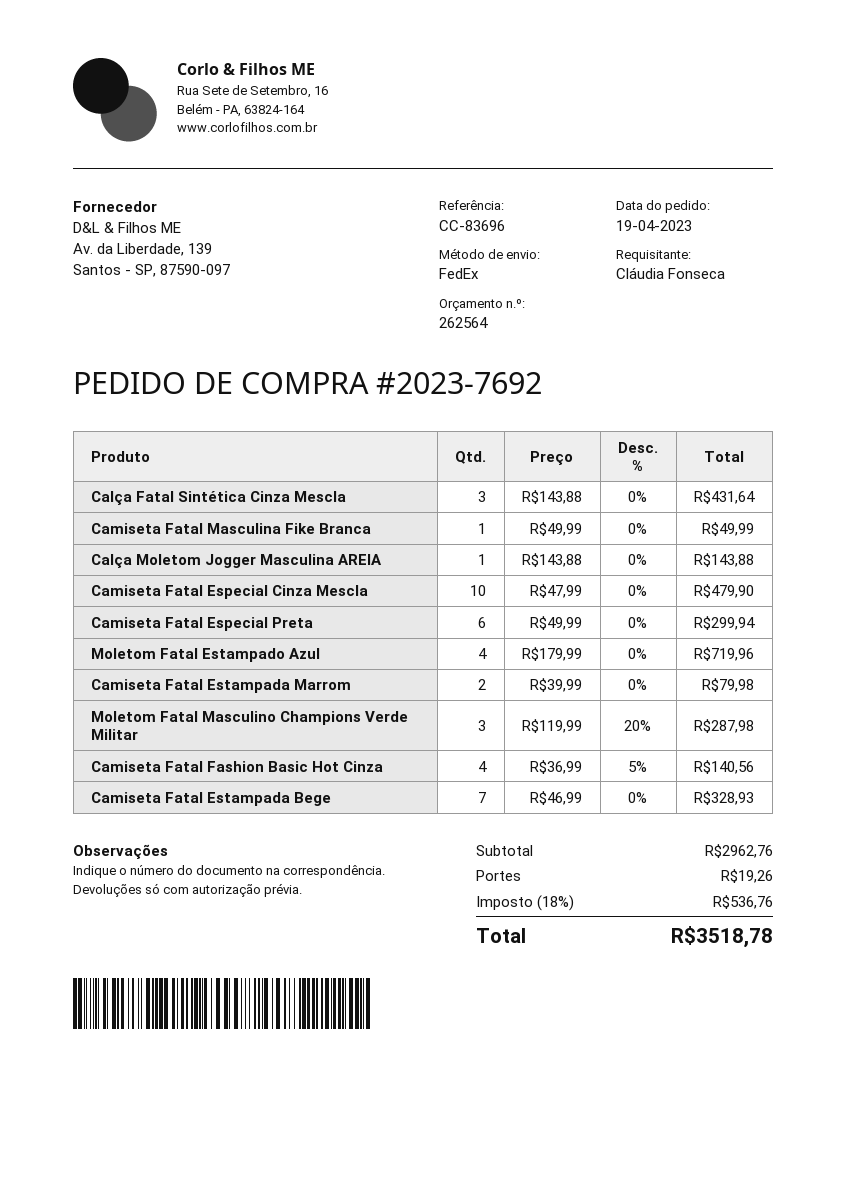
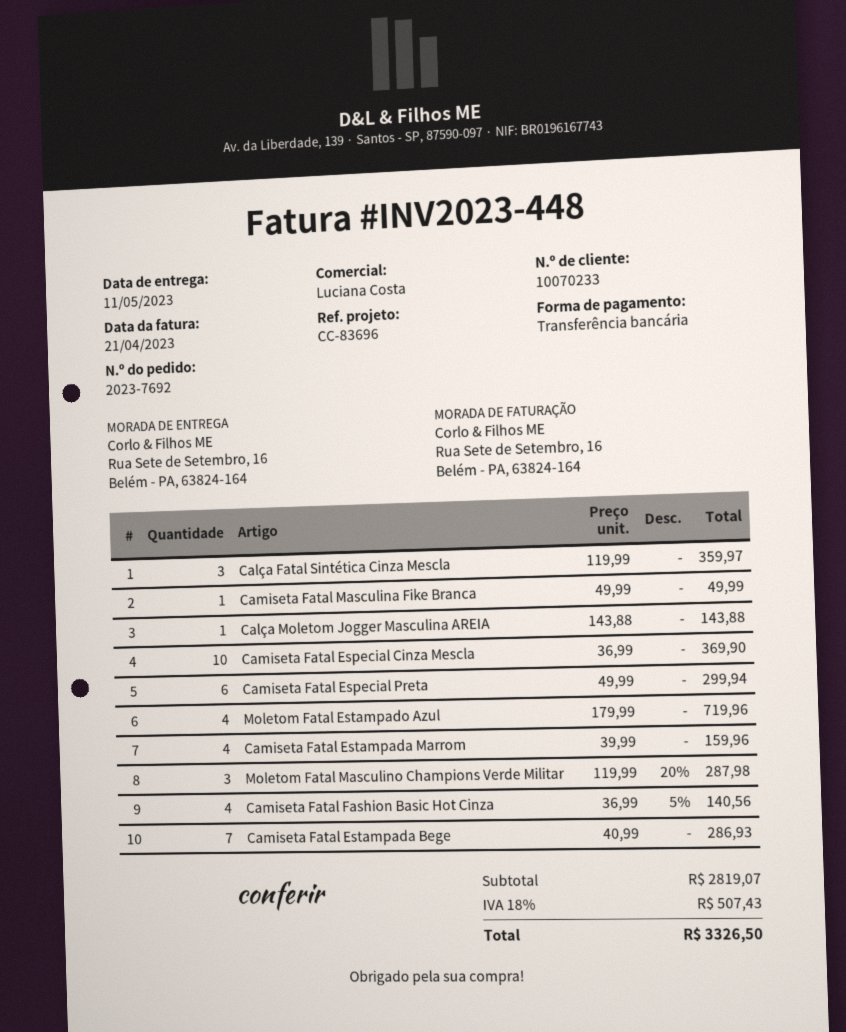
Calça Fatal Sintética Cinza Mescla: 3 x 143.88 = 431.64 -> 3 x 119.99 = 359.97
Camiseta Fatal Especial Cinza Mescla: 10 x 47.99 = 479.90 -> 10 x 36.99 = 369.90
Camiseta Fatal Estampada Marrom: 2 x 39.99 = 79.98 -> 4 x 39.99 = 159.96
Camiseta Fatal Estampada Bege: 7 x 46.99 = 328.93 -> 7 x 40.99 = 286.93
subtotal: 2962.76 -> 2819.07
shipping: 19.26 -> none
tax: 18% = 536.76 -> 18% = 507.43
total: 3518.78 -> 3326.50

